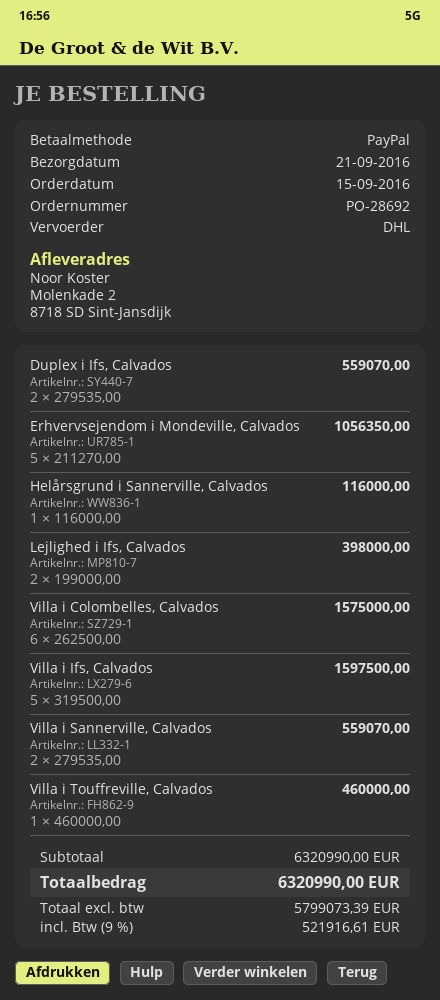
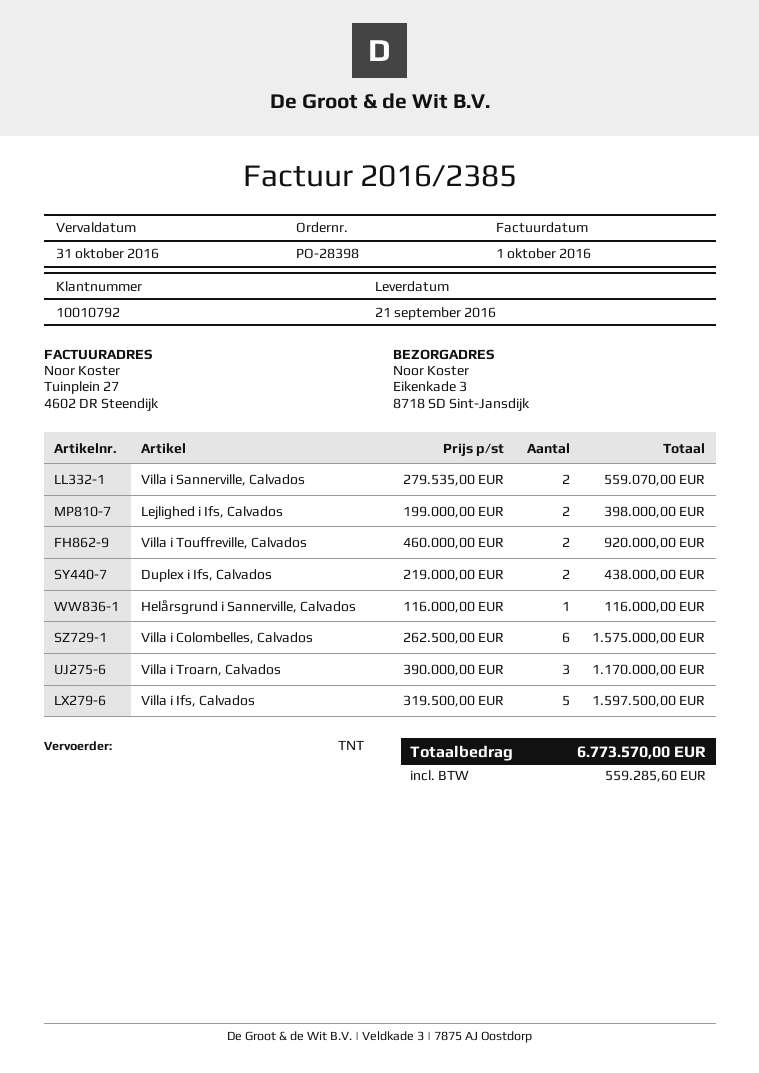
order number: PO-28692 -> PO-28398
shipping method: DHL -> TNT
ship to: Molenkade 2, 8718 SD Sint-Jansdijk -> Eikenkade 3, 8718 SD Sint-Jansdijk
Duplex i Ifs, Calvados: 2 x 279535.00 = 559070.00 -> 2 x 219000.00 = 438000.00
Erhvervsejendom i Mondeville, Calvados: 5 x 211270.00 = 1056350.00 -> none
Villa i Touffreville, Calvados: 1 x 460000.00 = 460000.00 -> 2 x 460000.00 = 920000.00
Villa i Troarn, Calvados: none -> 3 x 390000.00 = 1170000.00
tax: 521916.61 -> 559285.60
total: 6320990.00 -> 6773570.00

